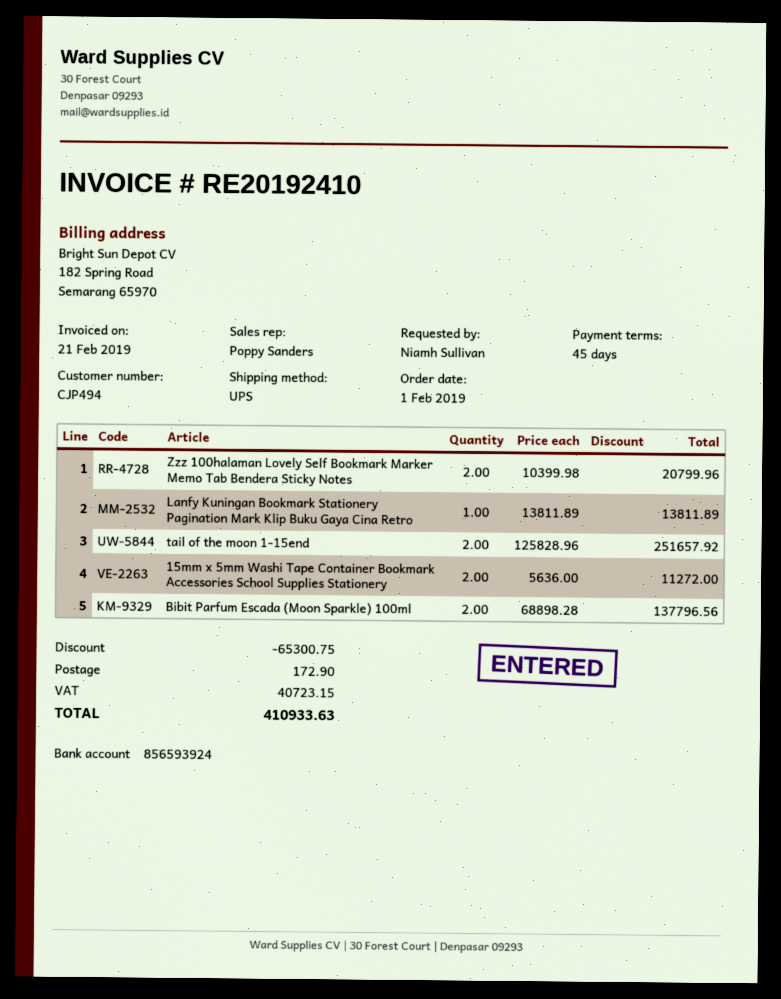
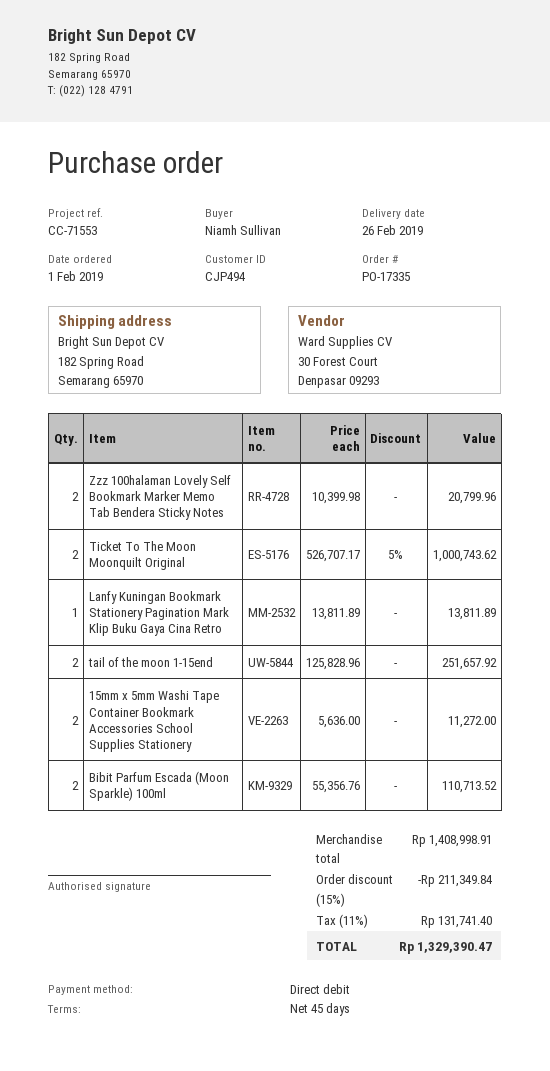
Bibit Parfum Escada (Moon Sparkle) 100ml: 2 x 68898.28 = 137796.56 -> 2 x 55356.76 = 110713.52
Ticket To The Moon Moonquilt Original: none -> 2 x 526707.17 - 5% = 1000743.62
discount: 65300.75 -> 211349.84
shipping: 172.90 -> none
tax: 40723.15 -> 131741.40
total: 410933.63 -> 1329390.47

